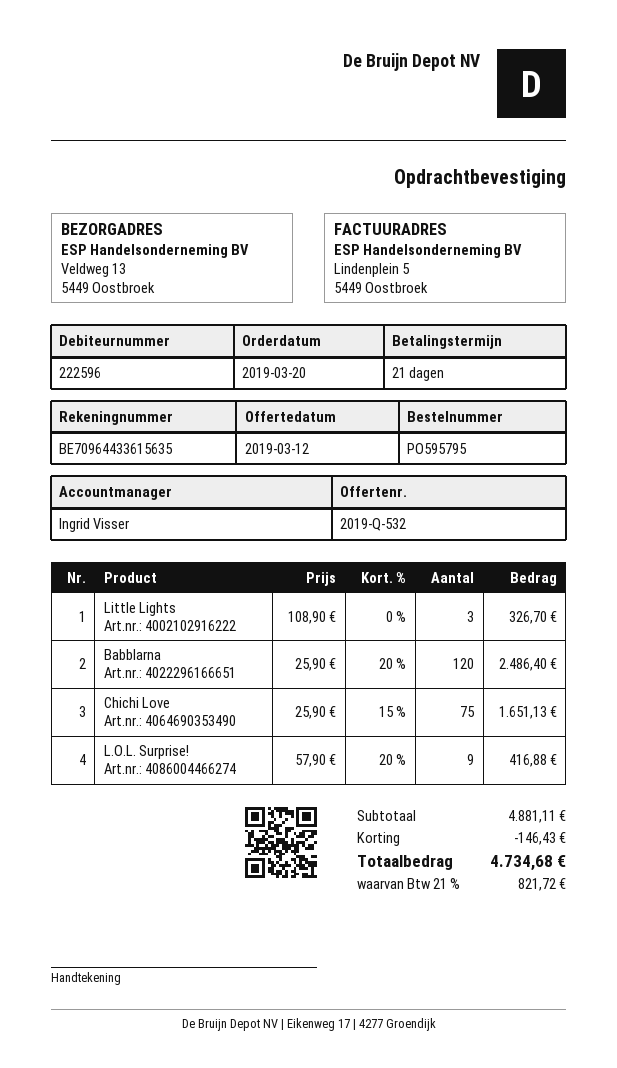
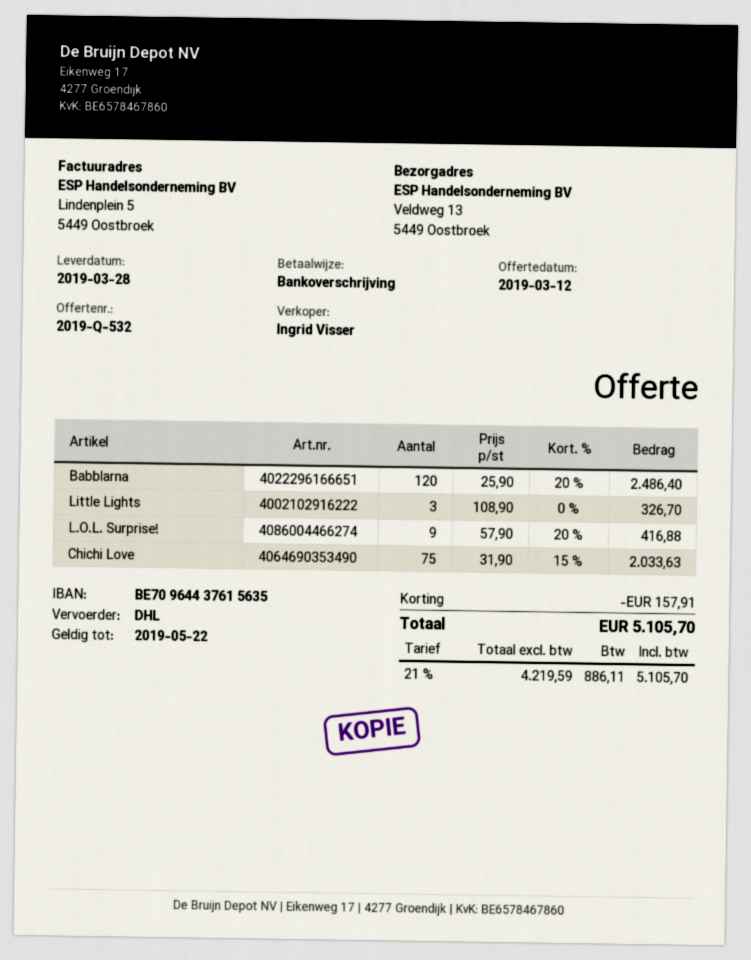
bank account: BE70964433615635 -> BE70964437615635
Chichi Love: 75 x 25.90 - 15% = 1651.13 -> 75 x 31.90 - 15% = 2033.63
discount: 146.43 -> 157.91
tax: 21% = 821.72 -> 21% = 886.11
total: 4734.68 -> 5105.70

